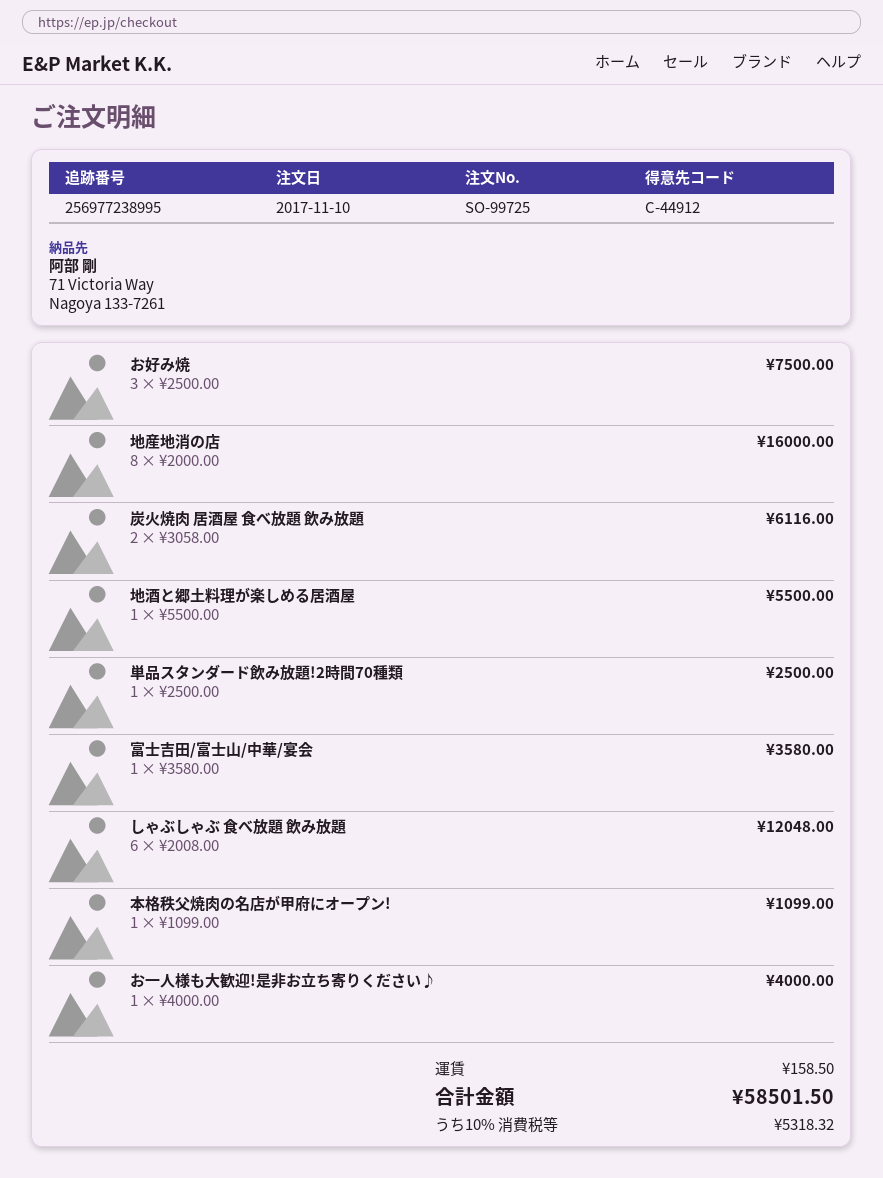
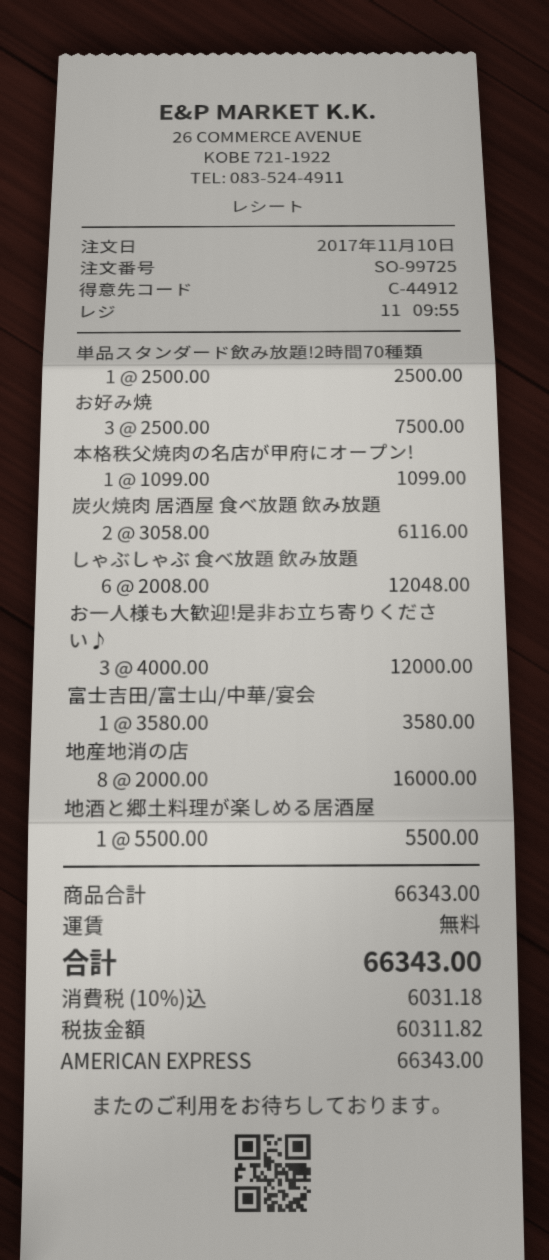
お一人様も大歓迎!是非お立ち寄りください♪: 1 x 4000.00 = 4000.00 -> 3 x 4000.00 = 12000.00
shipping: 158.50 -> 0.00
tax: 10% = 5318.32 -> 10% = 6031.18
total: 58501.50 -> 66343.00

